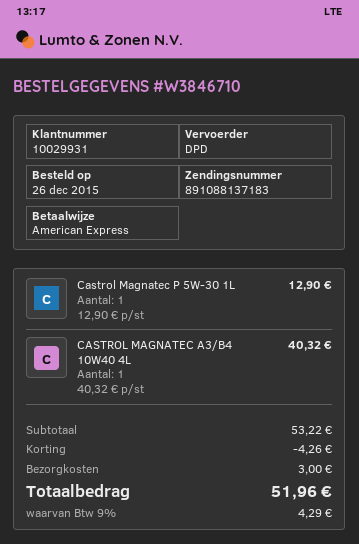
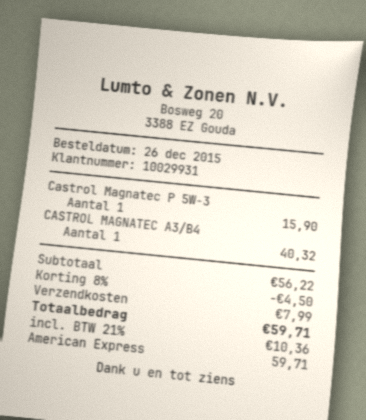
Castrol Magnatec P 5W-30 1L: 1 for 12.90 -> 1 for 15.90
subtotal: 53.22 -> 56.22
discount: 4.26 -> 4.50
shipping: 3.00 -> 7.99
tax: 9% = 4.29 -> 21% = 10.36
total: 51.96 -> 59.71

